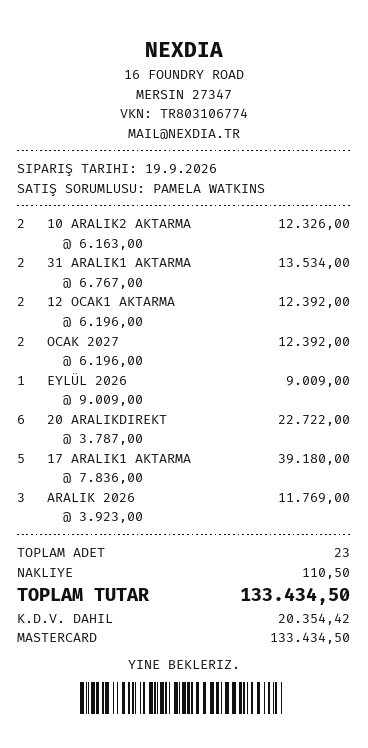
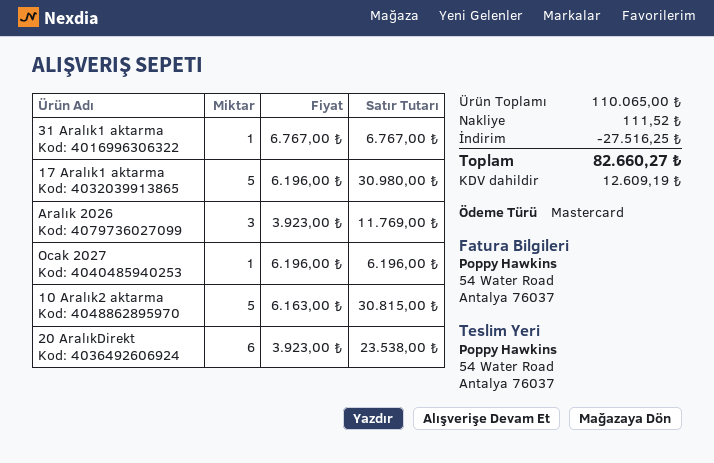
10 ARALIK2 AKTARMA: 2 x 6163.00 = 12326.00 -> 5 x 6163.00 = 30815.00
31 ARALIK1 AKTARMA: 2 x 6767.00 = 13534.00 -> 1 x 6767.00 = 6767.00
12 OCAK1 AKTARMA: 2 x 6196.00 = 12392.00 -> none
OCAK 2027: 2 x 6196.00 = 12392.00 -> 1 x 6196.00 = 6196.00
EYLÜL 2026: 1 x 9009.00 = 9009.00 -> none
20 ARALIKDIREKT: 6 x 3787.00 = 22722.00 -> 6 x 3923.00 = 23538.00
17 ARALIK1 AKTARMA: 5 x 7836.00 = 39180.00 -> 5 x 6196.00 = 30980.00
discount: none -> 27516.25
shipping: 110.50 -> 111.52
tax: 20354.42 -> 12609.19
total: 133434.50 -> 82660.27

